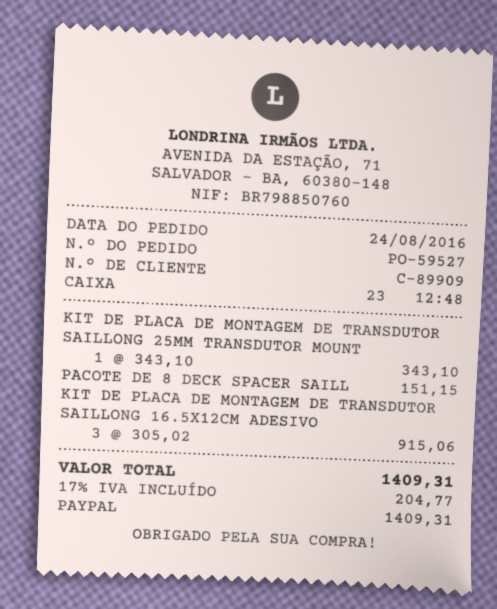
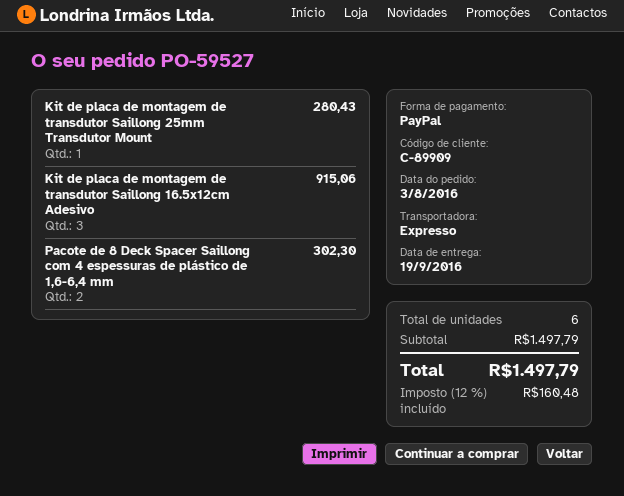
order date: 2016-08-24 -> 2016-08-03
KIT DE PLACA DE MONTAGEM DE TRANSDUTOR SAILLONG 25MM TRANSDUTOR MOUNT: 1 for 343.10 -> 1 for 280.43
PACOTE DE 8 DECK SPACER SAILL: 1 for 151.15 -> 2 for 302.30
tax: 17% = 204.77 -> 12% = 160.48
total: 1409.31 -> 1497.79

